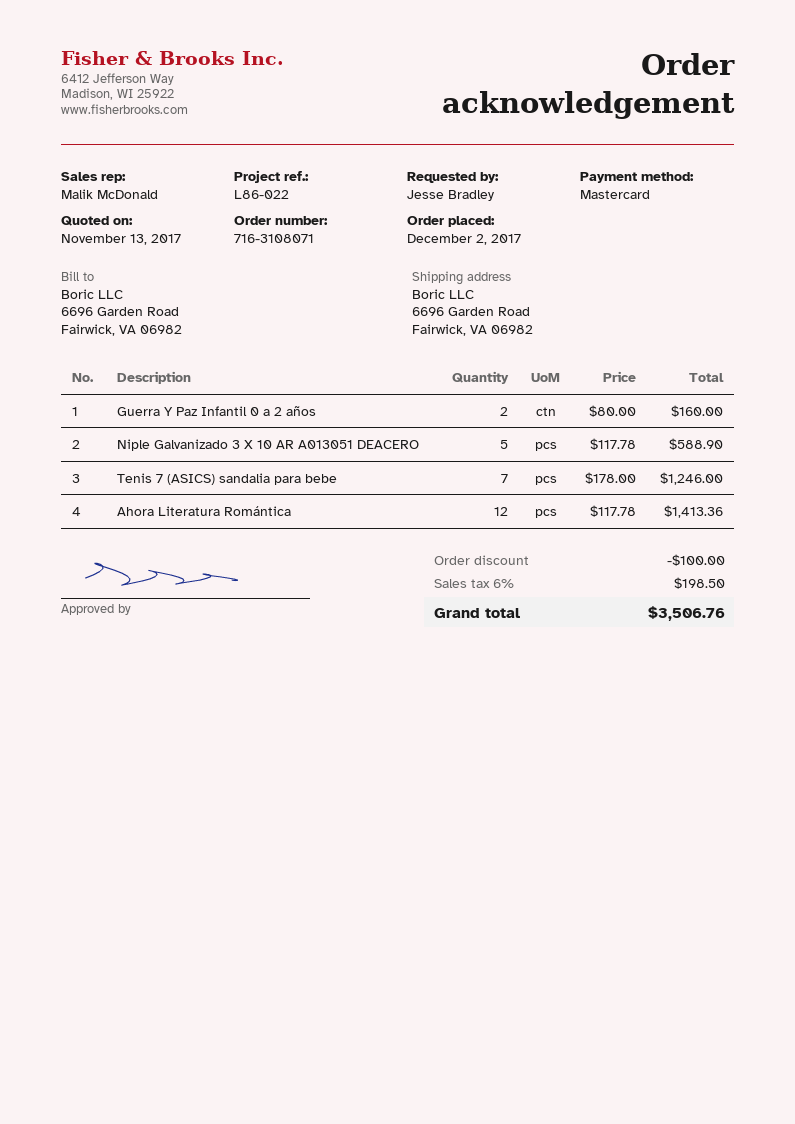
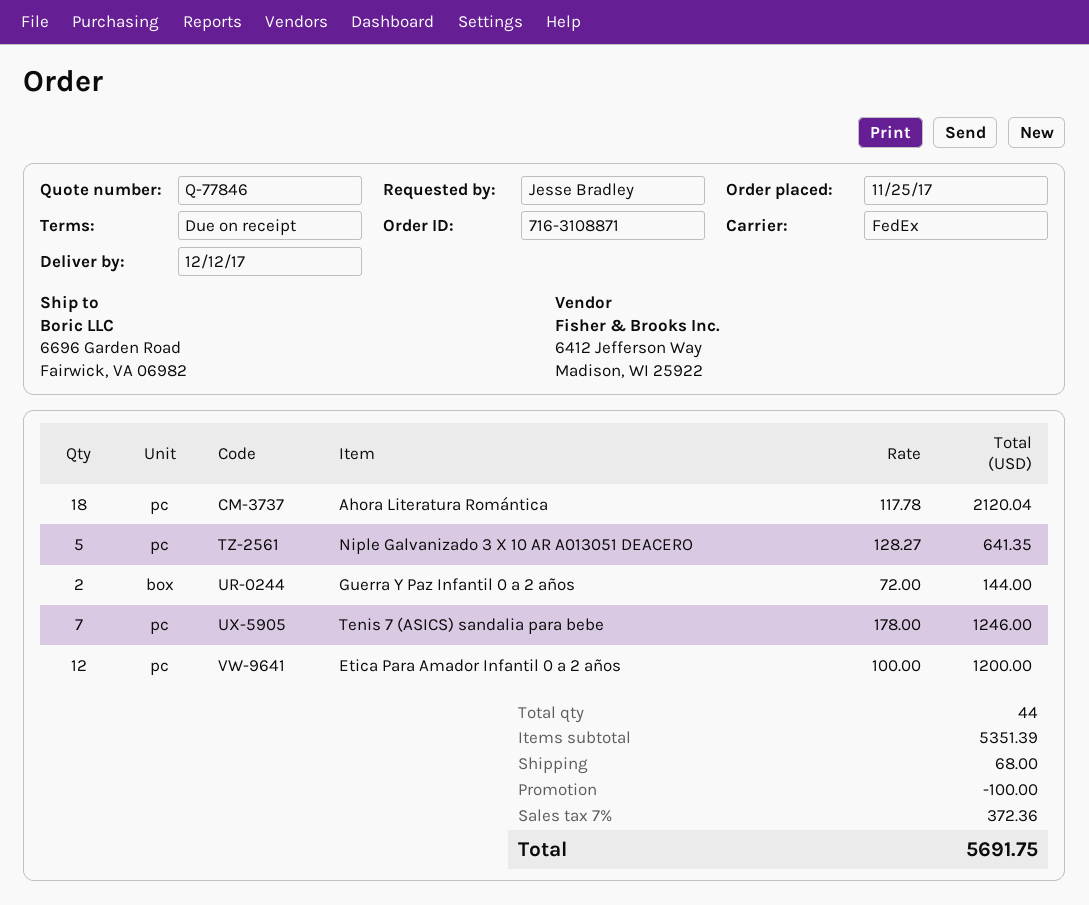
order number: 716-3108071 -> 716-3108871
order date: 2017-12-02 -> 2017-11-25
Guerra Y Paz Infantil 0 a 2 años: 2 x 80.00 = 160.00 -> 2 x 72.00 = 144.00
Niple Galvanizado 3 X 10 AR A013051 DEACERO: 5 x 117.78 = 588.90 -> 5 x 128.27 = 641.35
Ahora Literatura Romántica: 12 x 117.78 = 1413.36 -> 18 x 117.78 = 2120.04
Etica Para Amador Infantil 0 a 2 años: none -> 12 x 100.00 = 1200.00
shipping: none -> 68.00
tax: 6% = 198.50 -> 7% = 372.36
total: 3506.76 -> 5691.75

